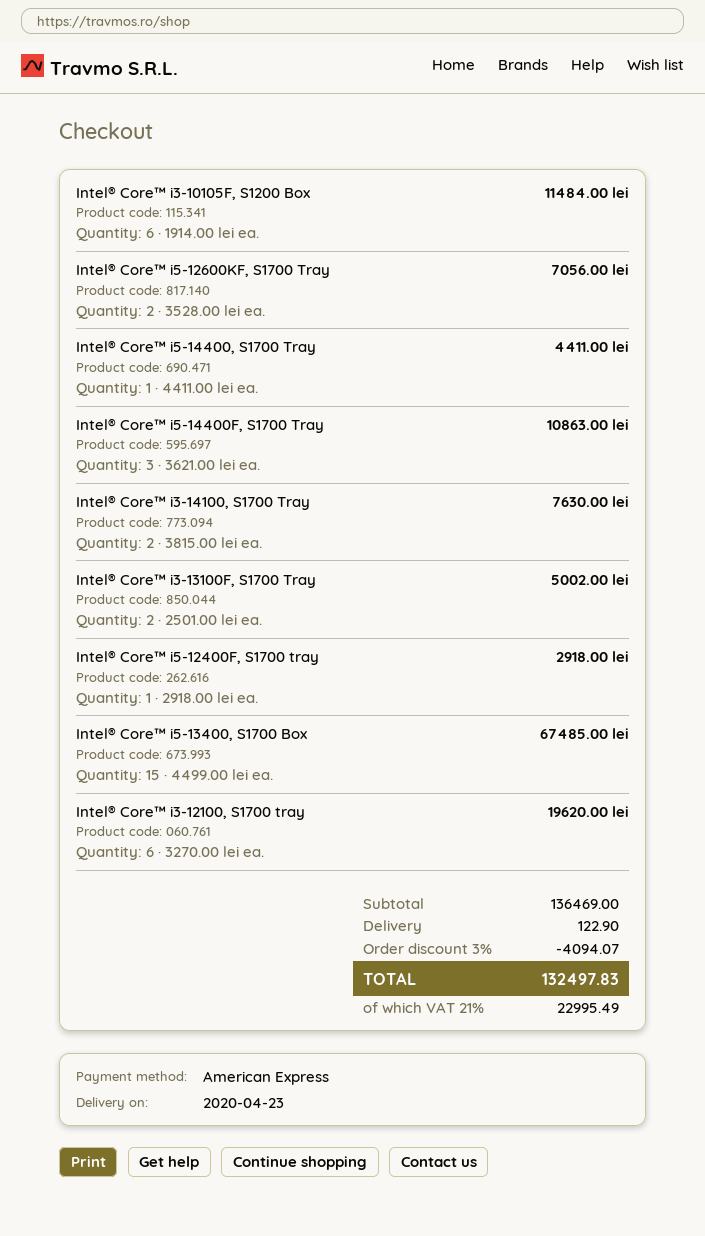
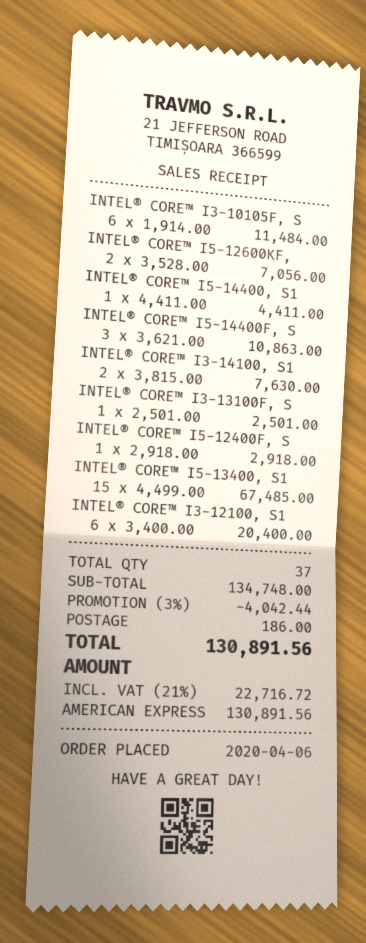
Intel® Core™ i3-13100F, S1700 Tray: 2 x 2501.00 = 5002.00 -> 1 x 2501.00 = 2501.00
Intel® Core™ i3-12100, S1700 tray: 6 x 3270.00 = 19620.00 -> 6 x 3400.00 = 20400.00
subtotal: 136469.00 -> 134748.00
discount: 3% = 4094.07 -> 3% = 4042.44
shipping: 122.90 -> 186.00
tax: 21% = 22995.49 -> 21% = 22716.72
total: 132497.83 -> 130891.56

